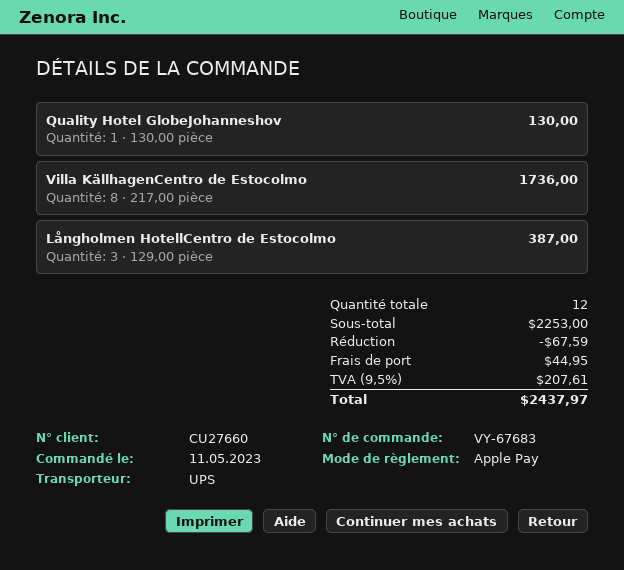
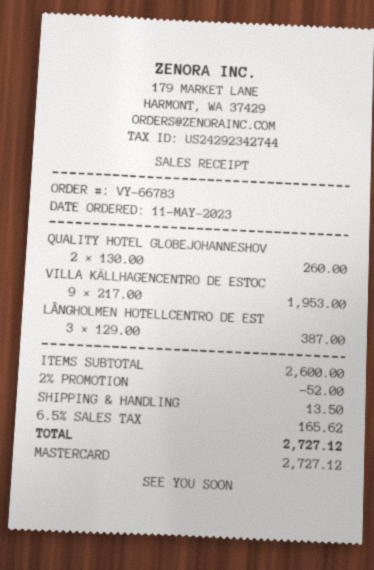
order number: VY-67683 -> VY-66783
payment method: Apple Pay -> Mastercard
Quality Hotel GlobeJohanneshov: 1 x 130.00 = 130.00 -> 2 x 130.00 = 260.00
Villa KällhagenCentro de Estocolmo: 8 x 217.00 = 1736.00 -> 9 x 217.00 = 1953.00
subtotal: 2253.00 -> 2600.00
discount: 67.59 -> 52.00
shipping: 44.95 -> 13.50
tax: 9.5% = 207.61 -> 6.5% = 165.62
total: 2437.97 -> 2727.12

